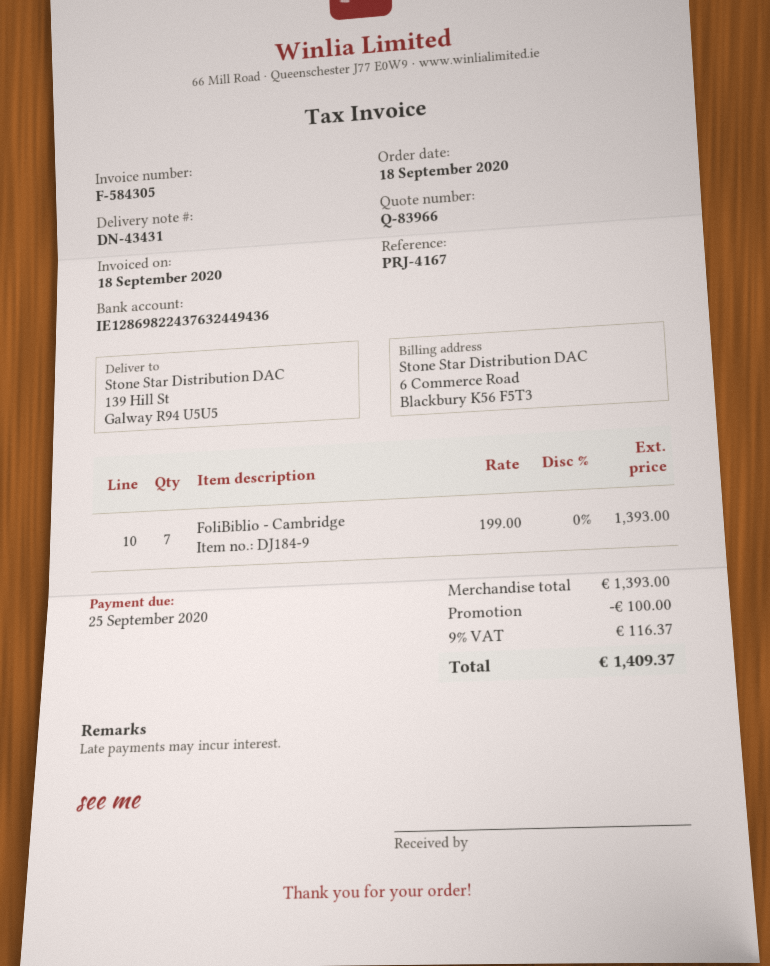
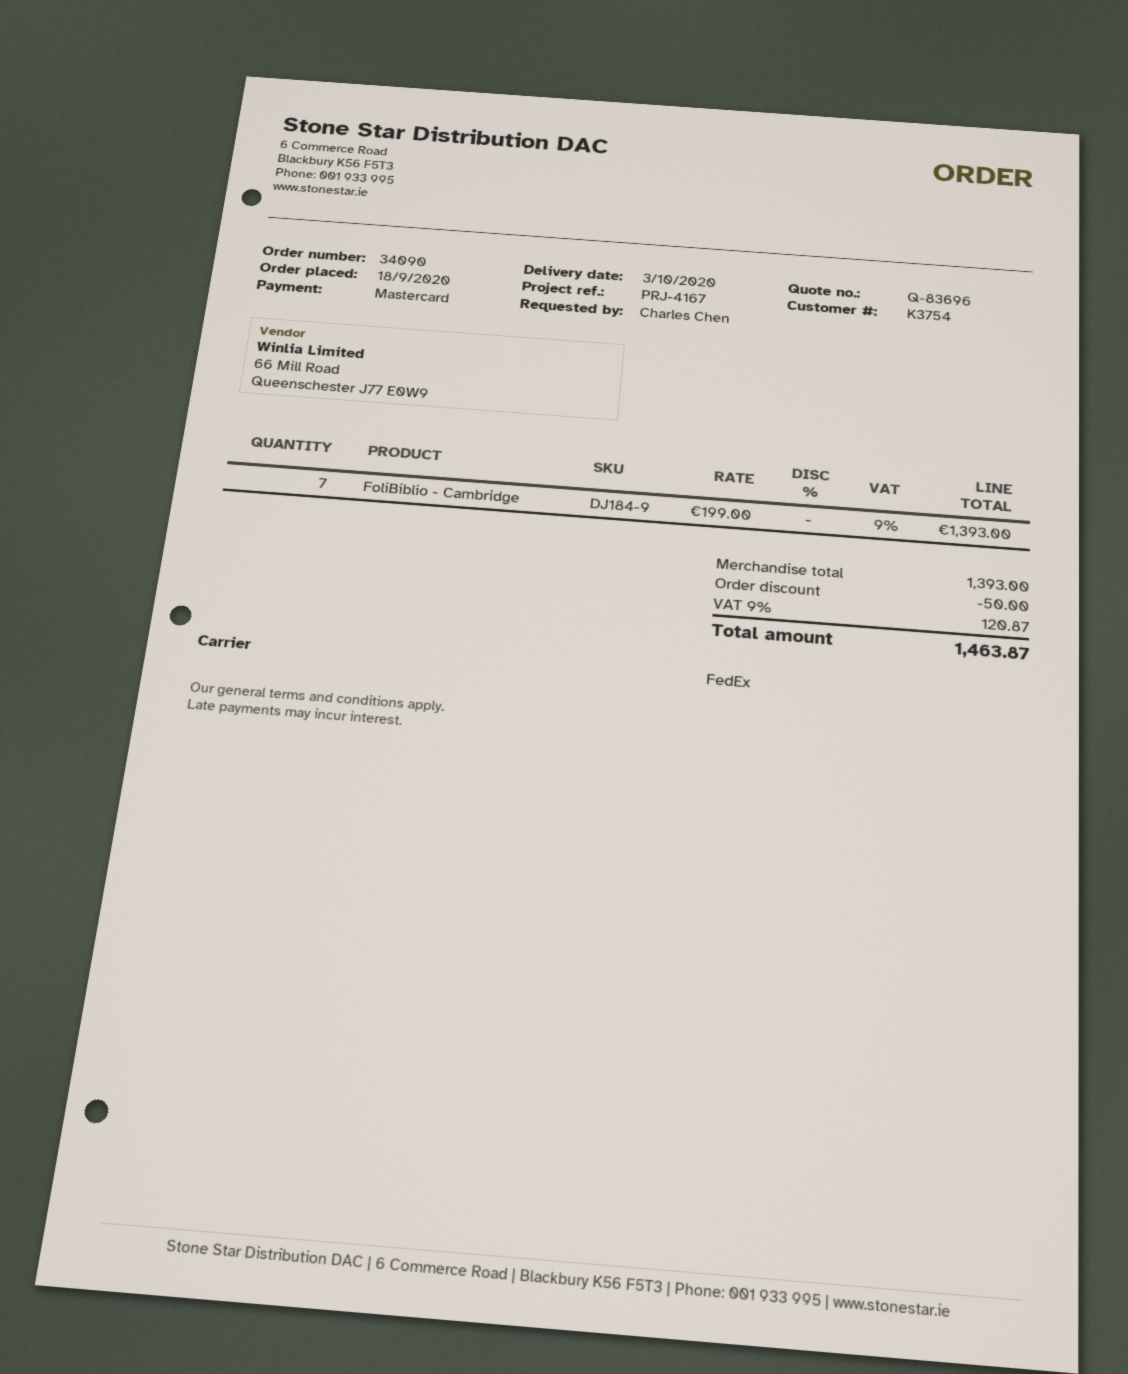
quote number: Q-83966 -> Q-83696
discount: 100.00 -> 50.00
tax: 9% = 116.37 -> 9% = 120.87
total: 1409.37 -> 1463.87

